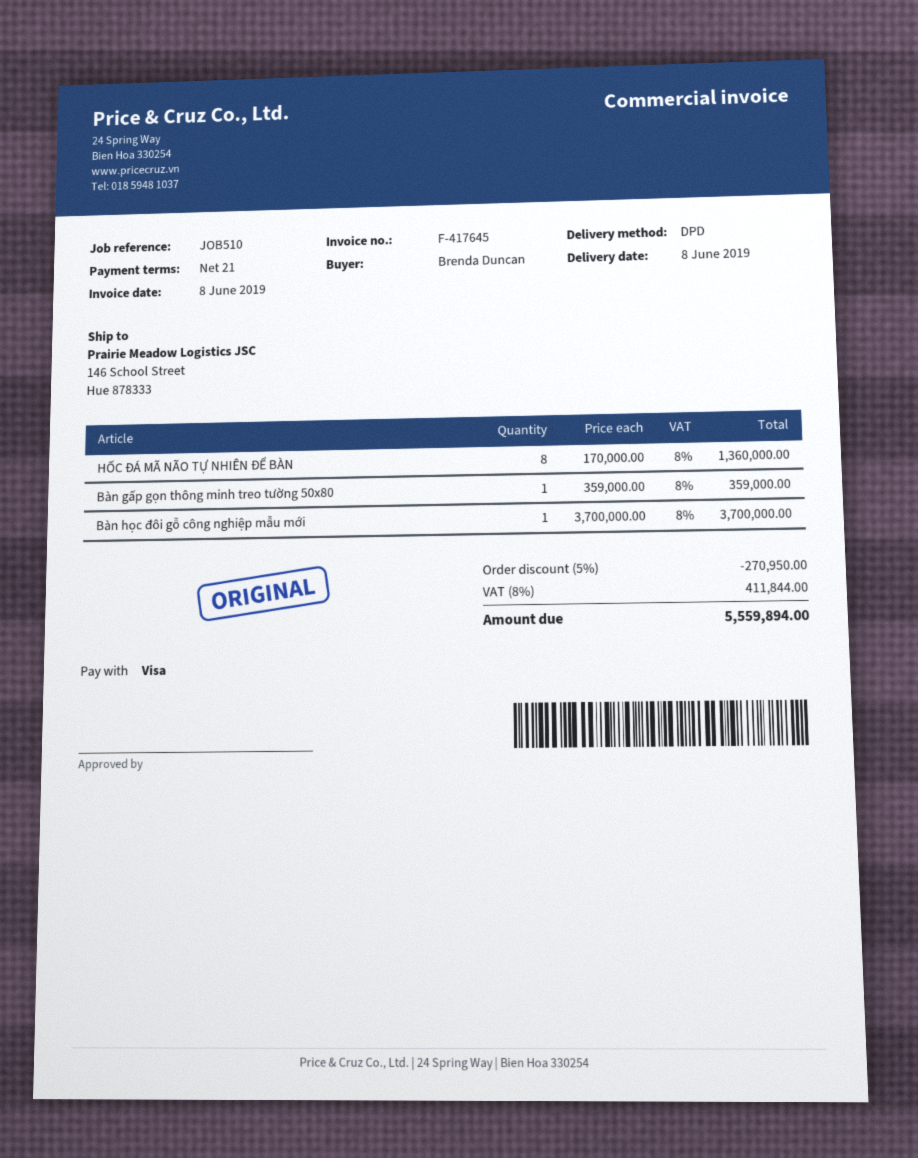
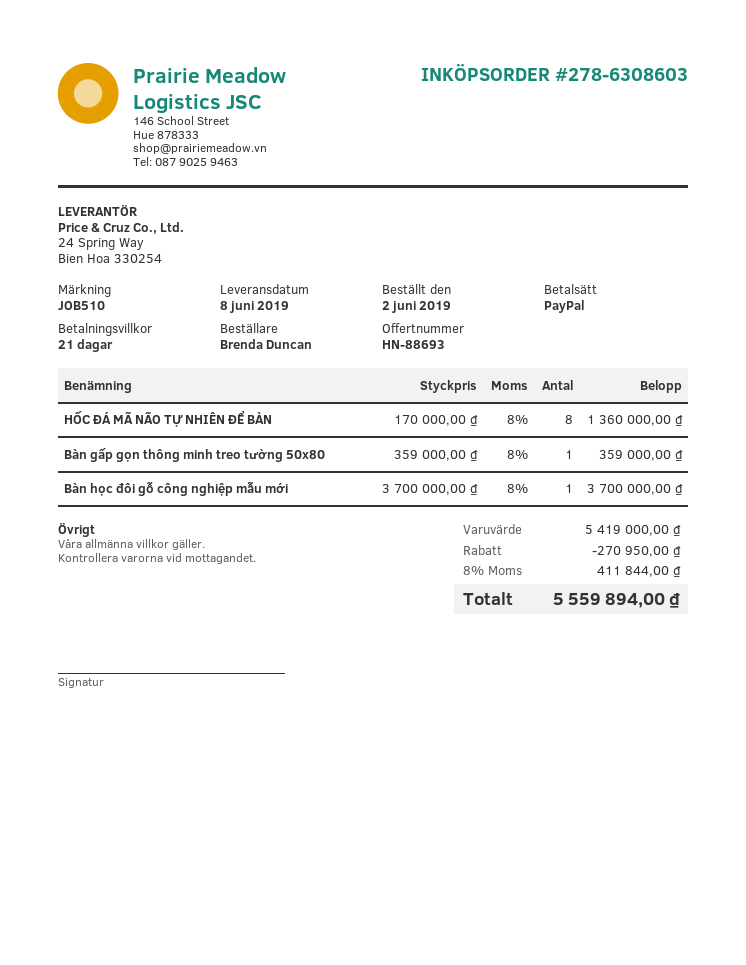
payment method: Visa -> PayPal

